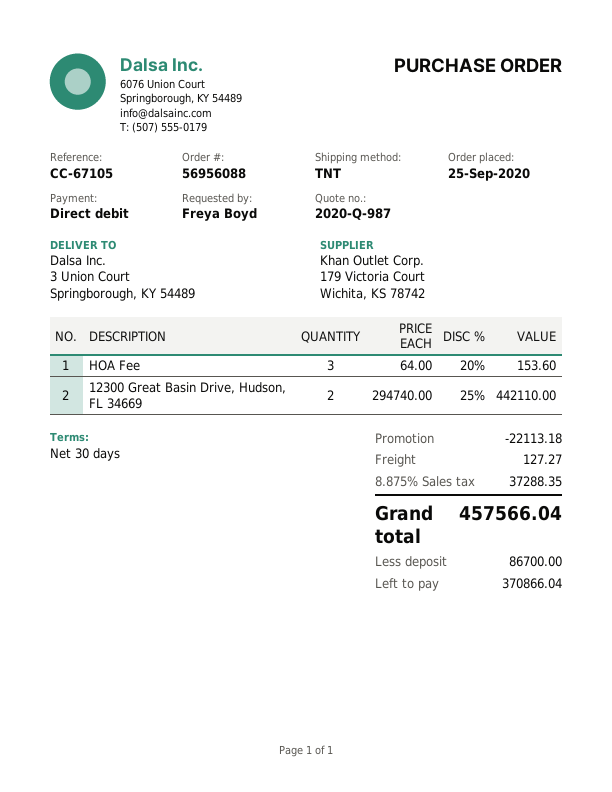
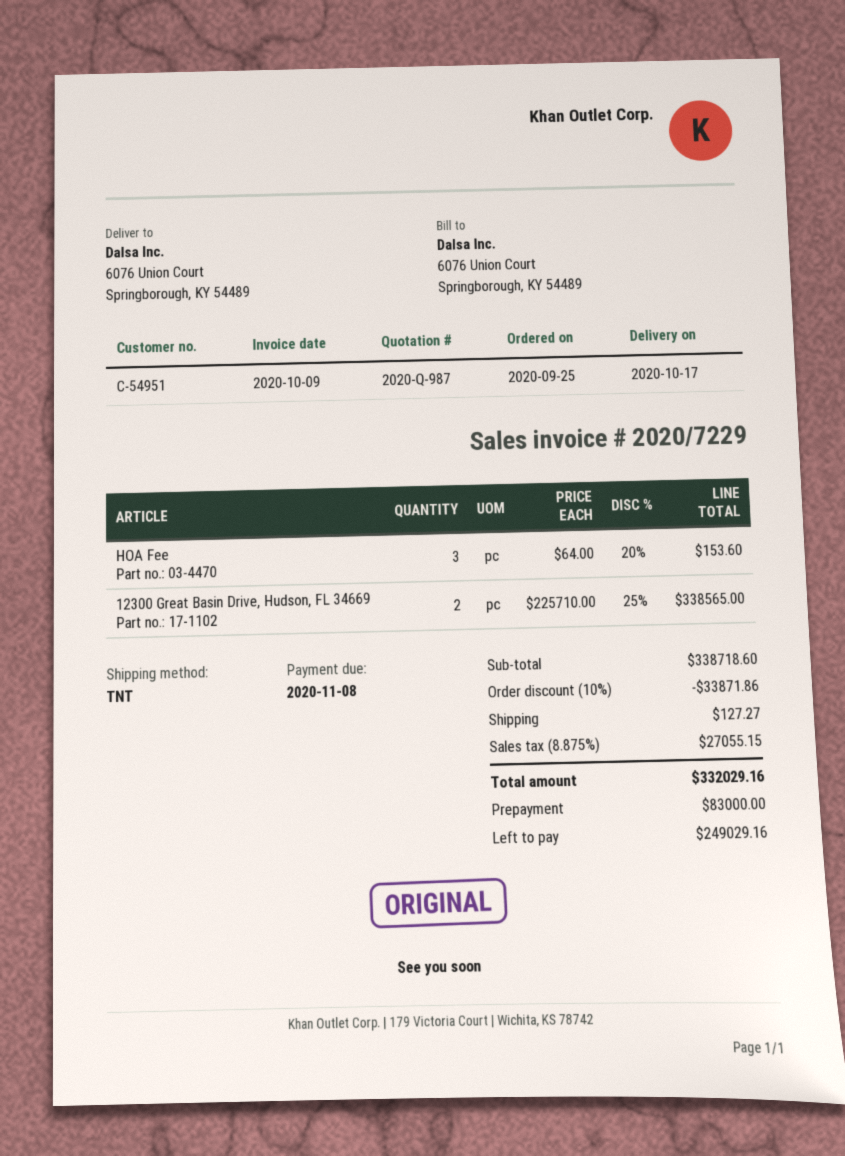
ship to: 3 Union Court, Springborough, KY 54489 -> 6076 Union Court, Springborough, KY 54489
12300 Great Basin Drive, Hudson, FL 34669: 2 x 294740.00 - 25% = 442110.00 -> 2 x 225710.00 - 25% = 338565.00
discount: 22113.18 -> 33871.86
tax: 8.875% = 37288.35 -> 8.875% = 27055.15
total: 457566.04 -> 332029.16
deposit: 86700.00 -> 83000.00
balance: 370866.04 -> 249029.16

